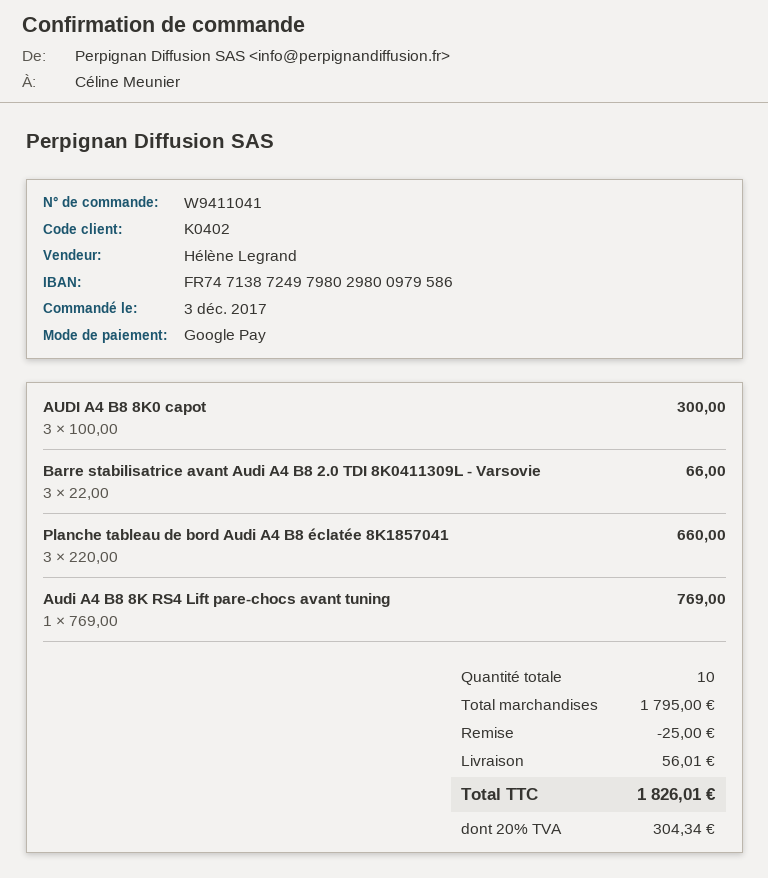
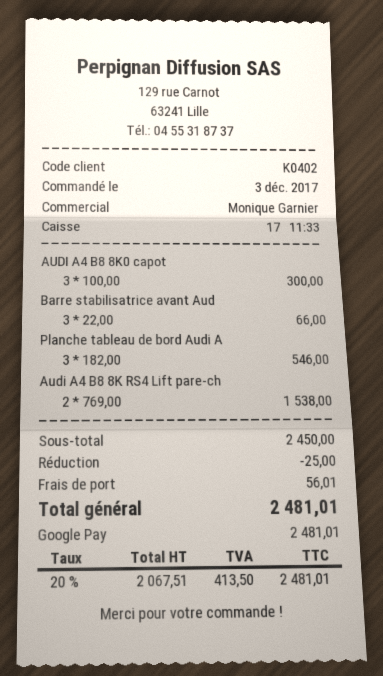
sales rep: Hélène Legrand -> Monique Garnier
Planche tableau de bord Audi A4 B8 éclatée 8K1857041: 3 x 220.00 = 660.00 -> 3 x 182.00 = 546.00
Audi A4 B8 8K RS4 Lift pare-chocs avant tuning: 1 x 769.00 = 769.00 -> 2 x 769.00 = 1538.00
subtotal: 1795.00 -> 2450.00
tax: 20% = 304.34 -> 20% = 413.50
total: 1826.01 -> 2481.01

